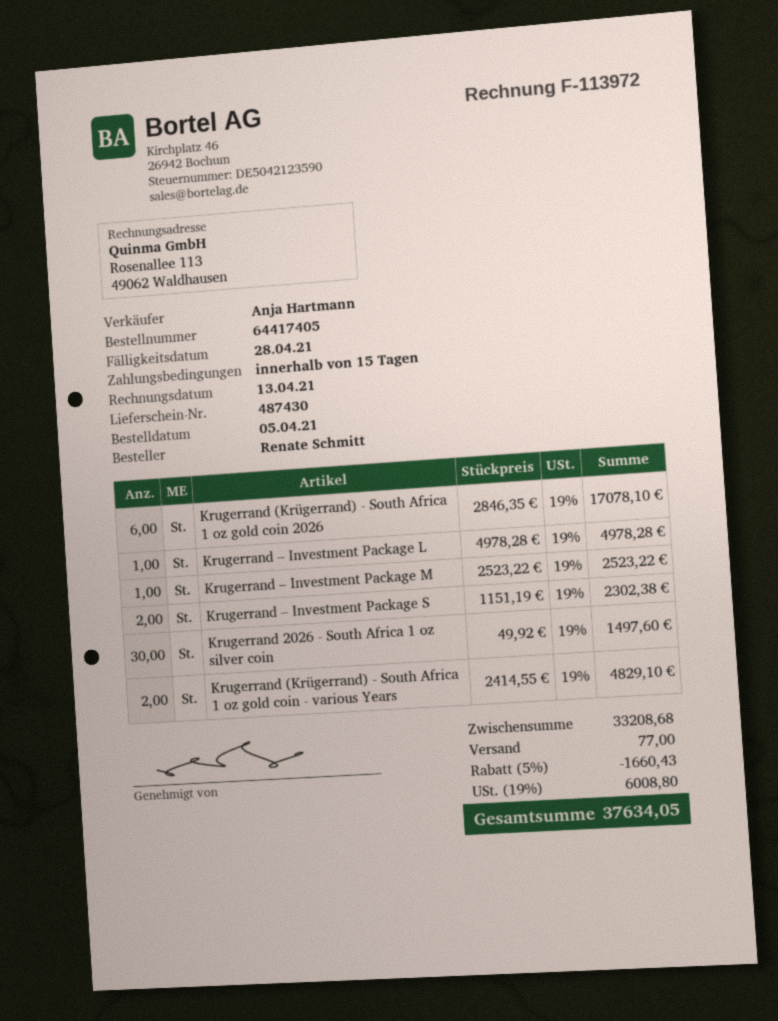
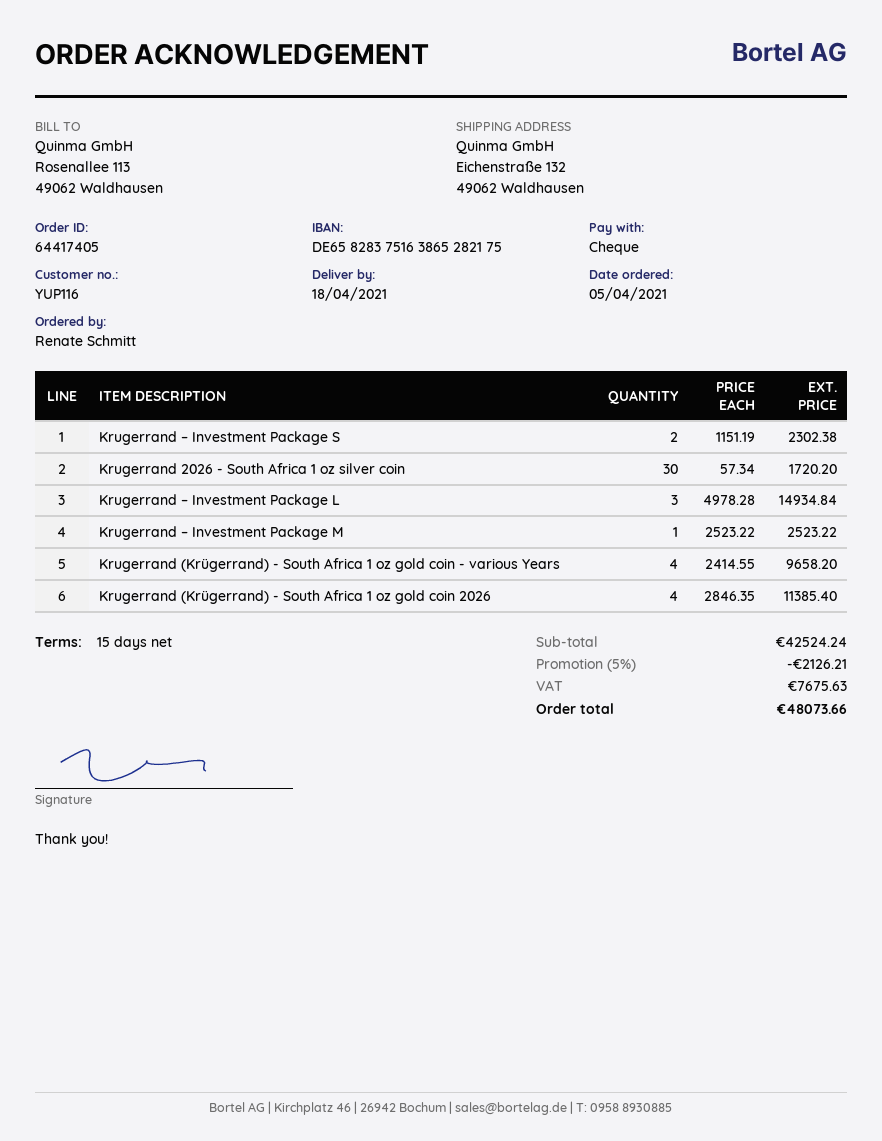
Krugerrand (Krügerrand) - South Africa 1 oz gold coin 2026: 6 x 2846.35 = 17078.10 -> 4 x 2846.35 = 11385.40
Krugerrand – Investment Package L: 1 x 4978.28 = 4978.28 -> 3 x 4978.28 = 14934.84
Krugerrand 2026 - South Africa 1 oz silver coin: 30 x 49.92 = 1497.60 -> 30 x 57.34 = 1720.20
Krugerrand (Krügerrand) - South Africa 1 oz gold coin - various Years: 2 x 2414.55 = 4829.10 -> 4 x 2414.55 = 9658.20
subtotal: 33208.68 -> 42524.24
discount: 5% = 1660.43 -> 5% = 2126.21
shipping: 77.00 -> none
tax: 6008.80 -> 7675.63
total: 37634.05 -> 48073.66

